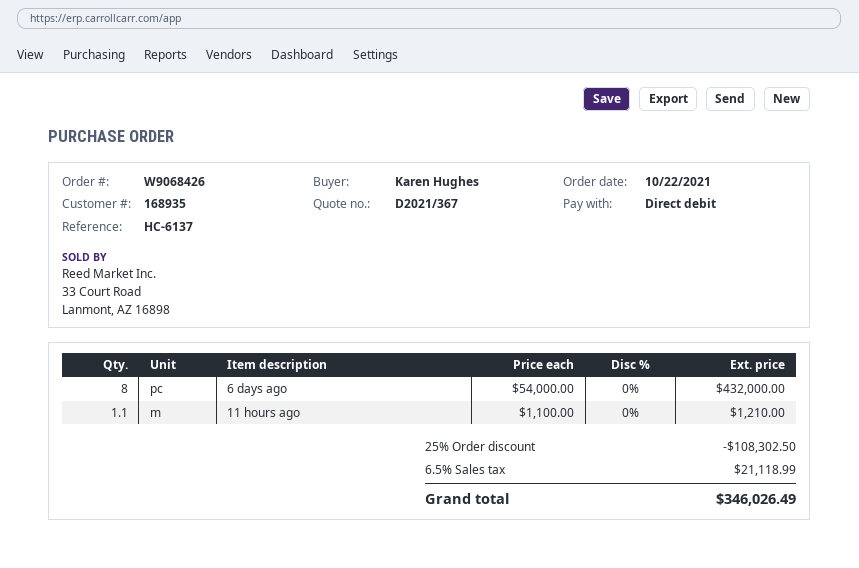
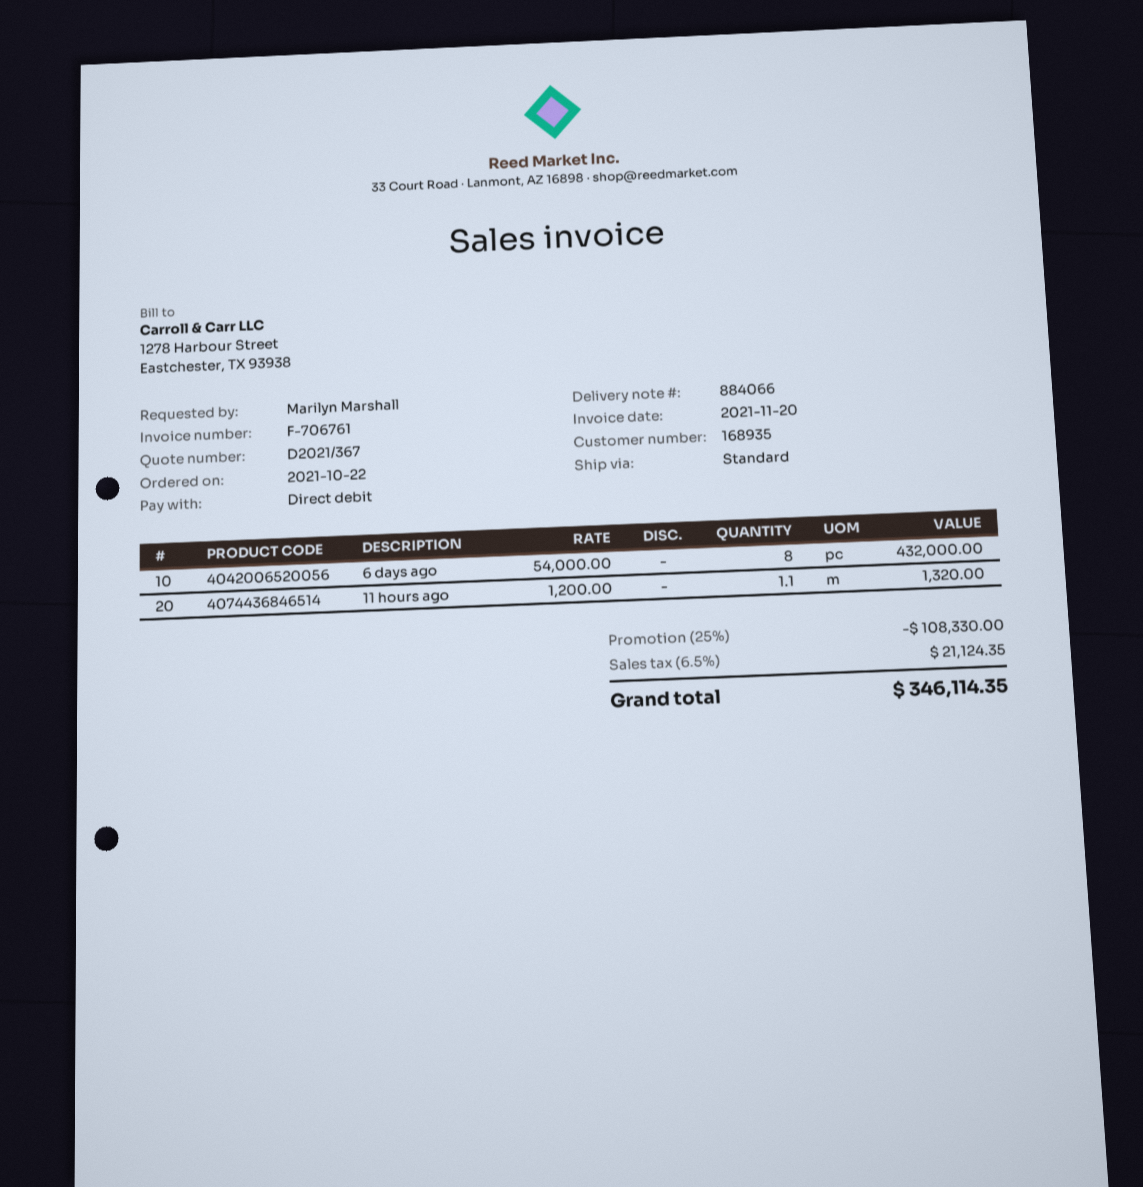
ordered by: Karen Hughes -> Marilyn Marshall
11 hours ago: 1.1 x 1100.00 = 1210.00 -> 1.1 x 1200.00 = 1320.00
discount: 25% = 108302.50 -> 25% = 108330.00
tax: 6.5% = 21118.99 -> 6.5% = 21124.35
total: 346026.49 -> 346114.35

